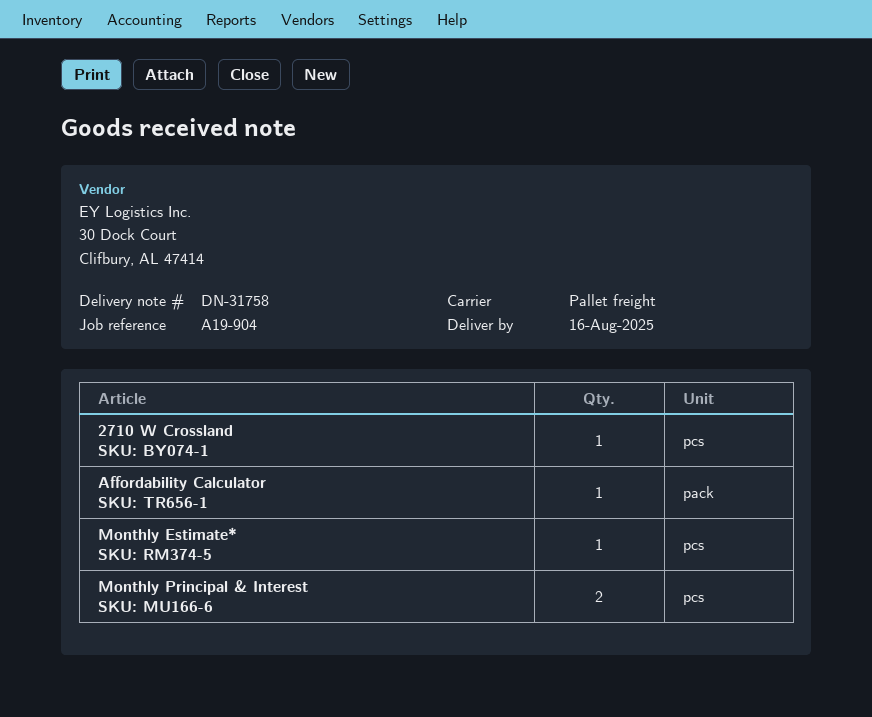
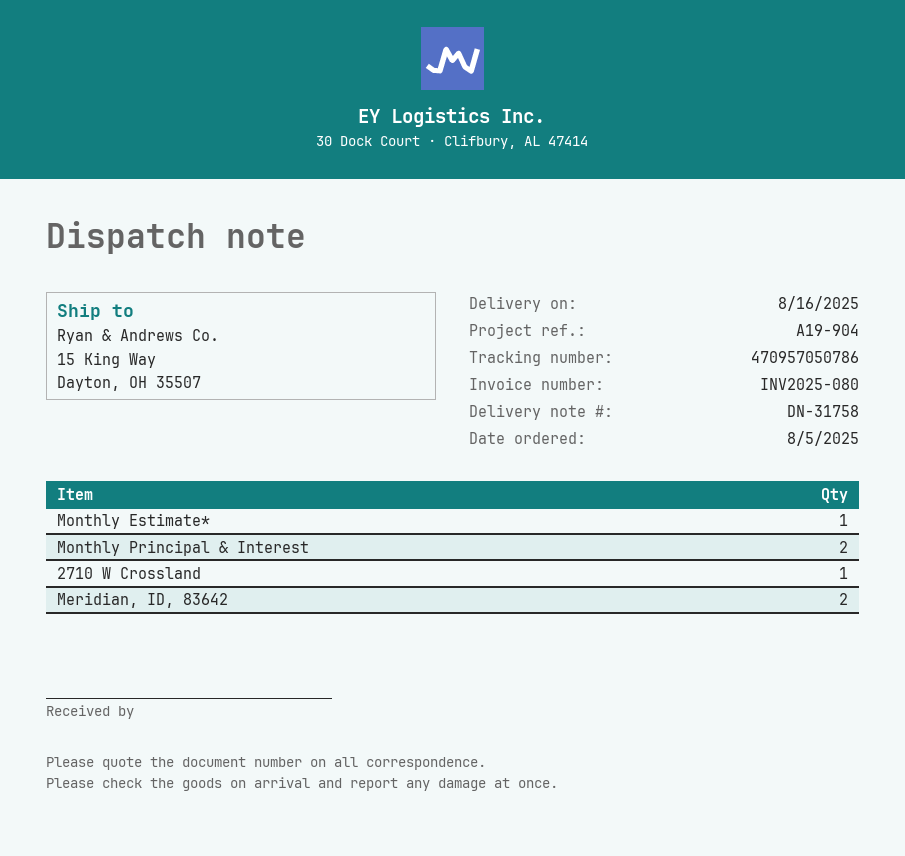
Affordability Calculator: 1 -> none
Meridian, ID, 83642: none -> 2

